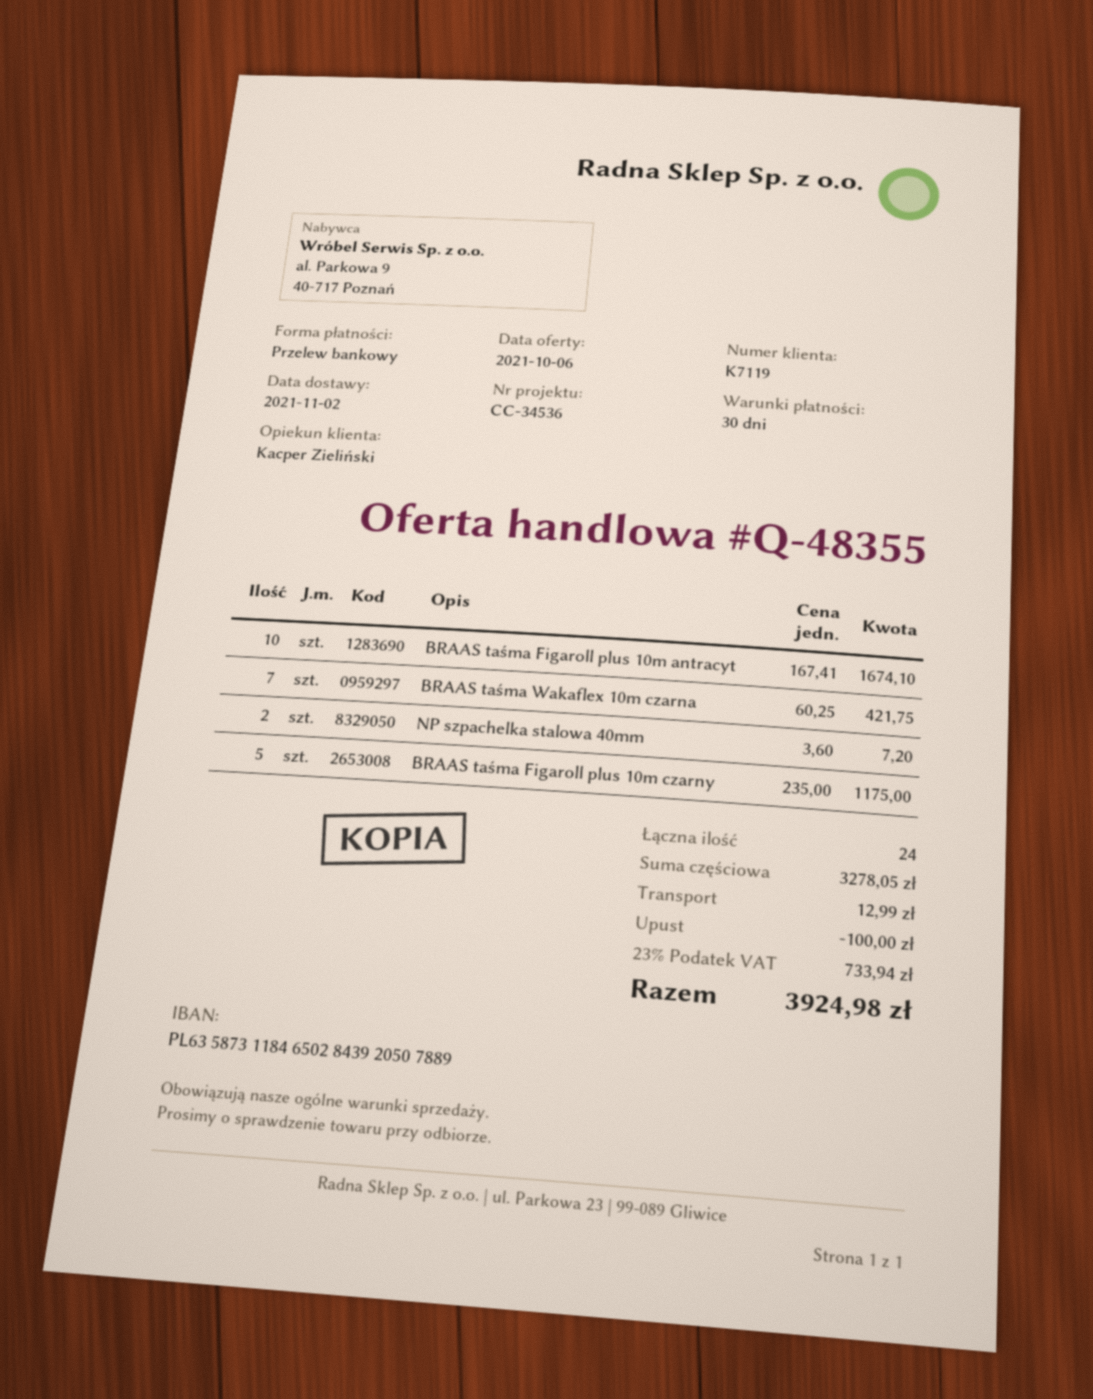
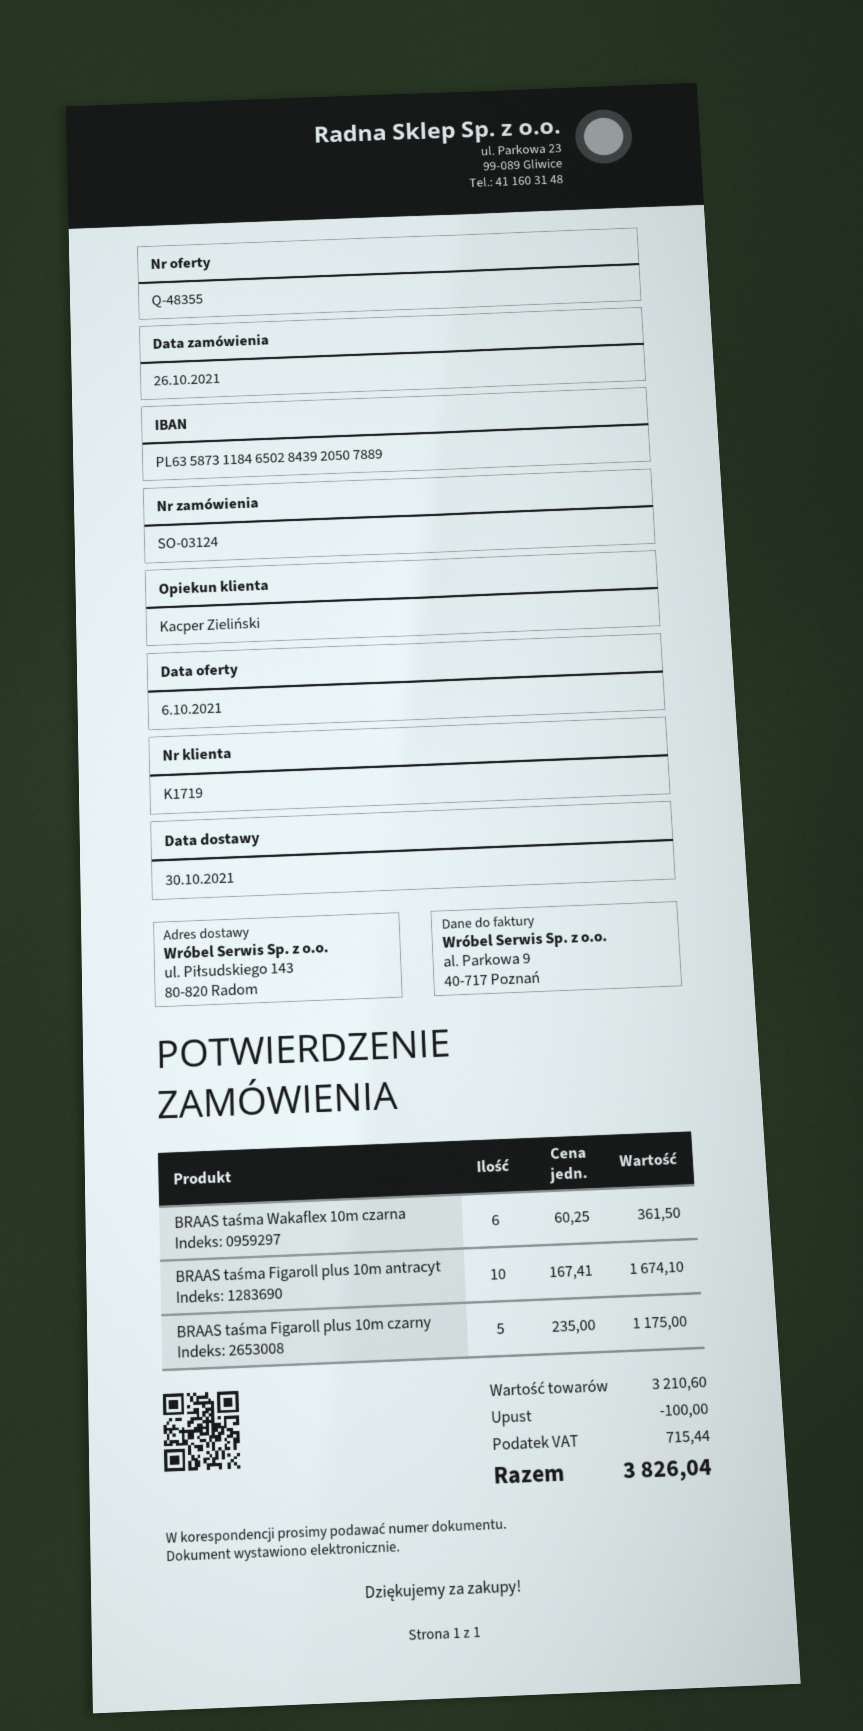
delivery date: 2021-11-02 -> 2021-10-30
customer number: K7119 -> K1719
BRAAS taśma Wakaflex 10m czarna: 7 x 60.25 = 421.75 -> 6 x 60.25 = 361.50
NP szpachelka stalowa 40mm: 2 x 3.60 = 7.20 -> none
subtotal: 3278.05 -> 3210.60
shipping: 12.99 -> none
tax: 733.94 -> 715.44
total: 3924.98 -> 3826.04

